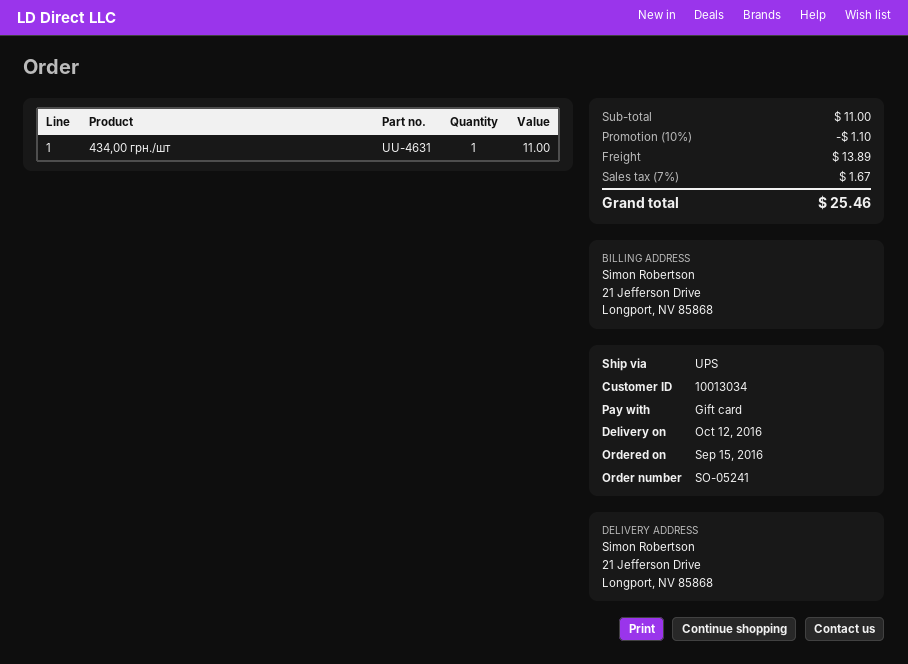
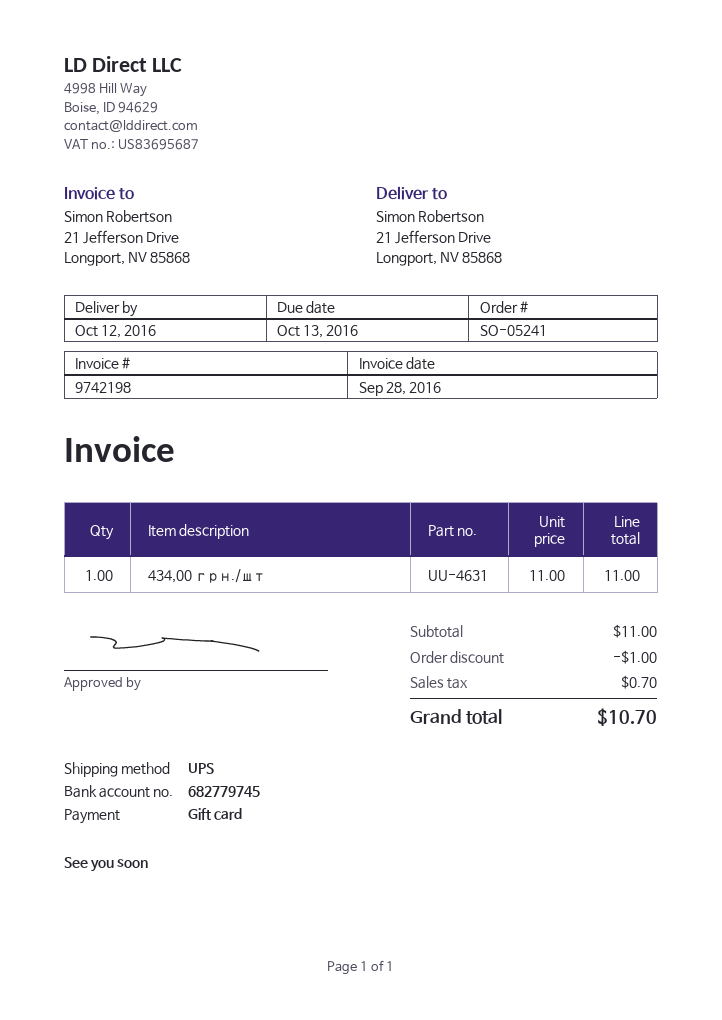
discount: 1.10 -> 1.00
shipping: 13.89 -> none
tax: 1.67 -> 0.70
total: 25.46 -> 10.70

